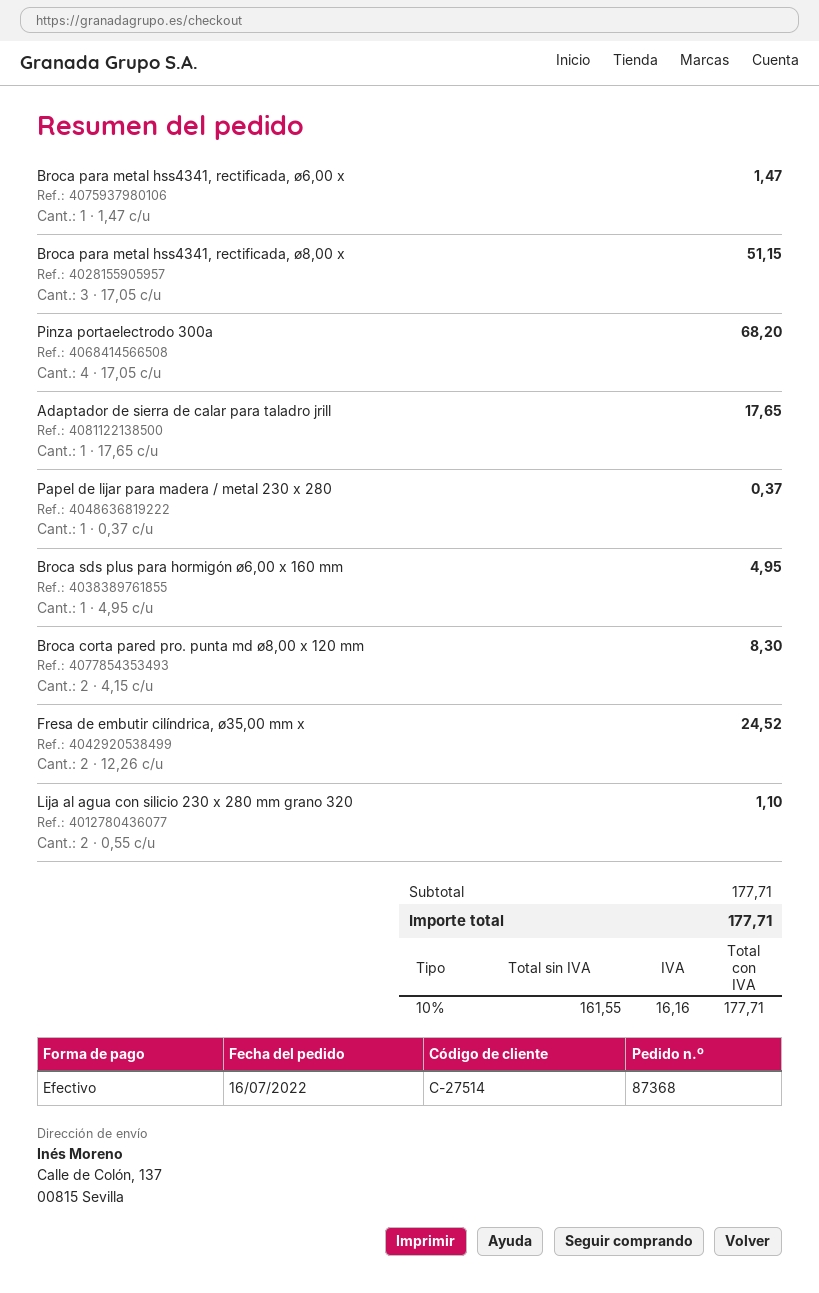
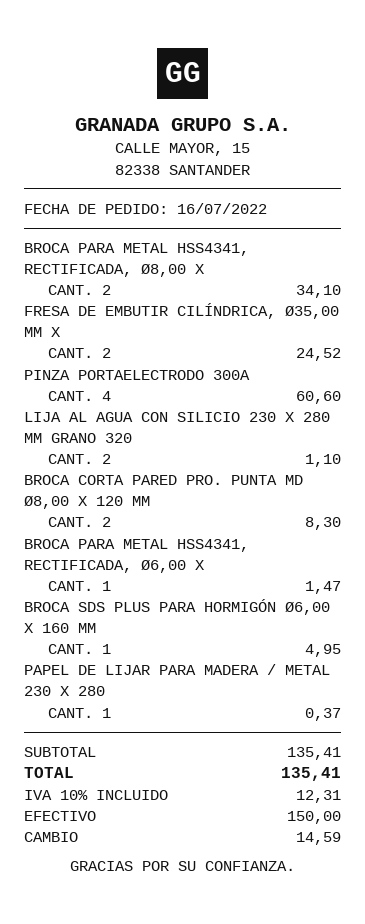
Broca para metal hss4341, rectificada, ø8,00 x: 3 for 51.15 -> 2 for 34.10
Pinza portaelectrodo 300a: 4 for 68.20 -> 4 for 60.60
Adaptador de sierra de calar para taladro jrill: 1 for 17.65 -> none
subtotal: 177.71 -> 135.41
tax: 10% = 16.16 -> 10% = 12.31
total: 177.71 -> 135.41

